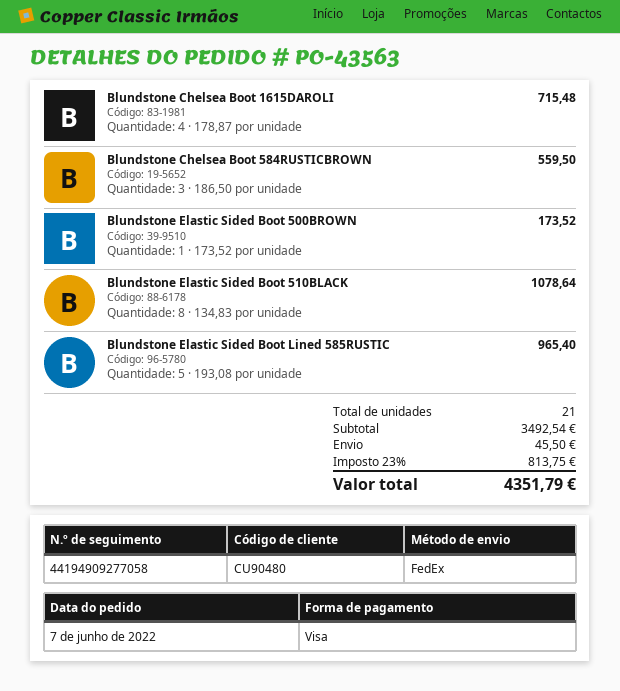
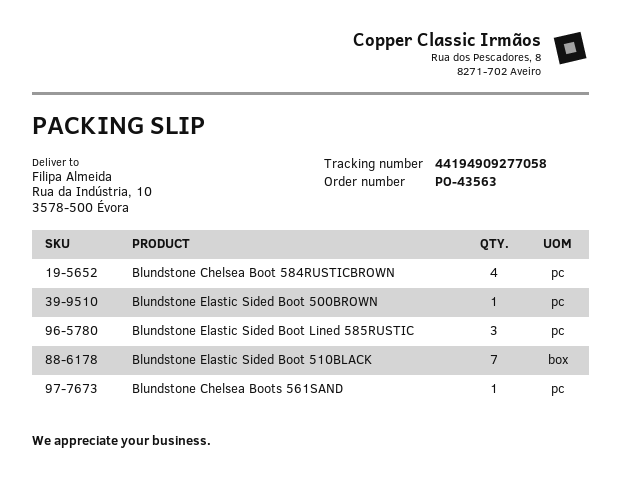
Blundstone Chelsea Boot 1615DAROLI: 4 -> none
Blundstone Chelsea Boot 584RUSTICBROWN: 3 -> 4
Blundstone Elastic Sided Boot 510BLACK: 8 -> 7
Blundstone Elastic Sided Boot Lined 585RUSTIC: 5 -> 3
Blundstone Chelsea Boots 561SAND: none -> 1

